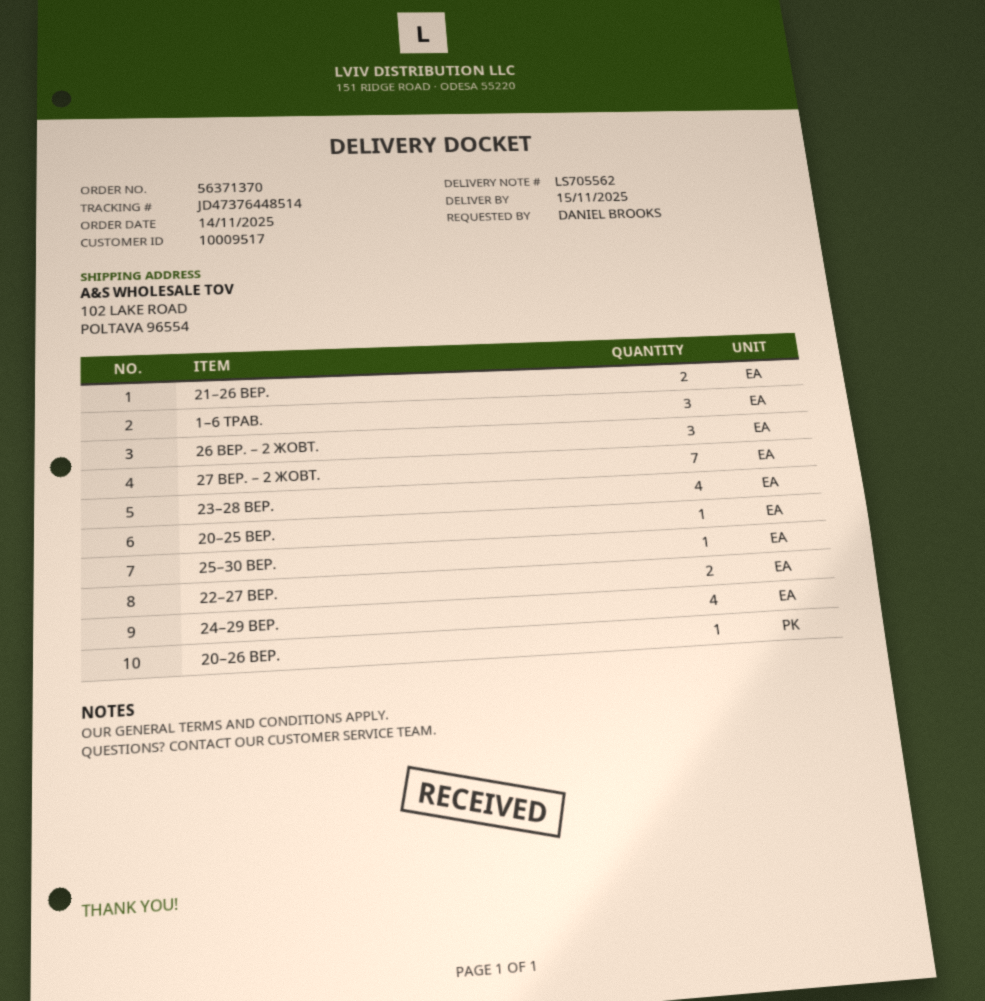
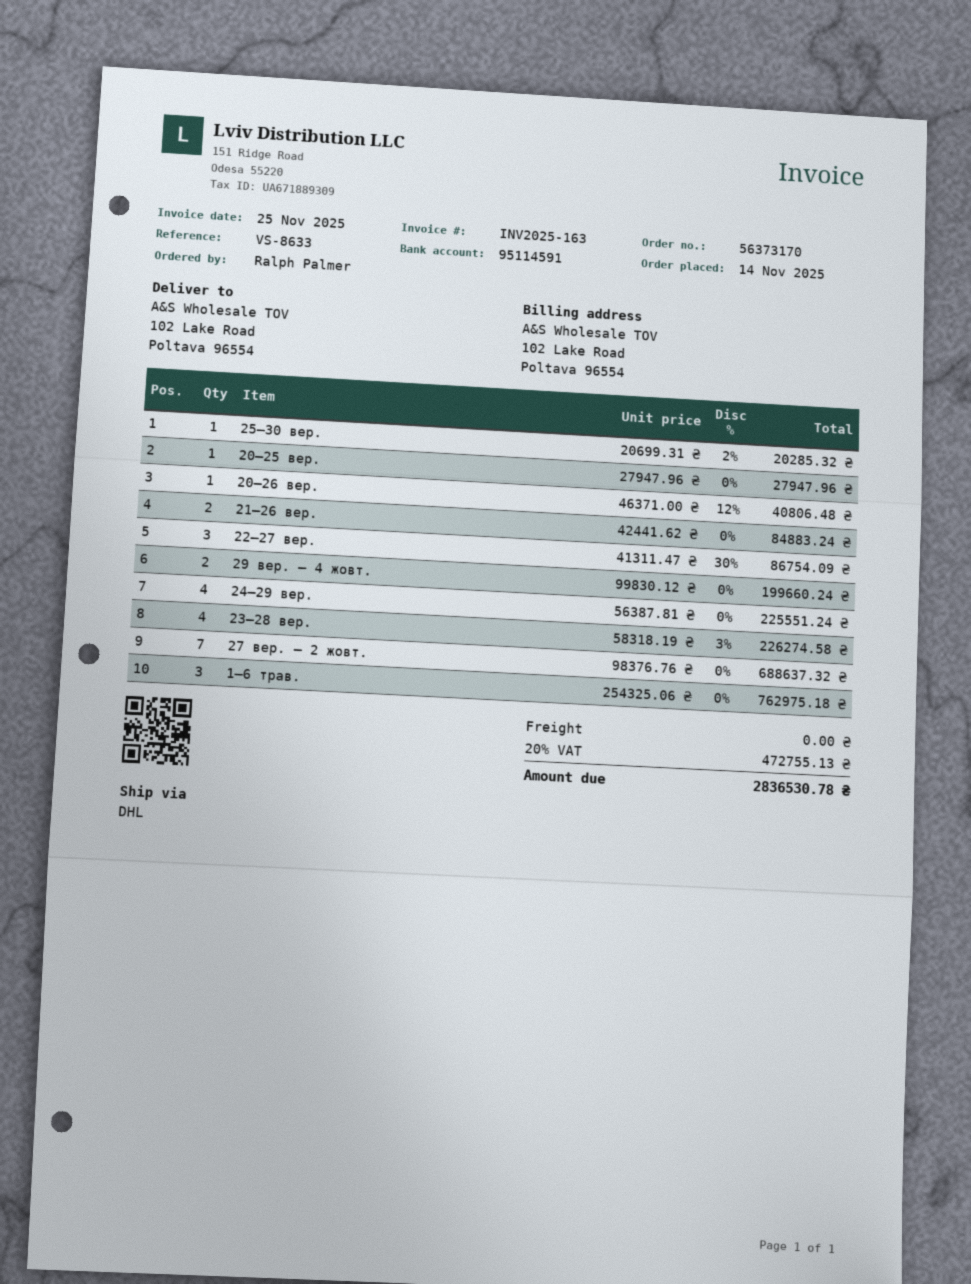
order number: 56371370 -> 56373170
ordered by: DANIEL BROOKS -> Ralph Palmer
26 ВЕР. – 2 ЖОВТ.: 3 -> none
22–27 ВЕР.: 2 -> 3
29 вер. – 4 жовт.: none -> 2

